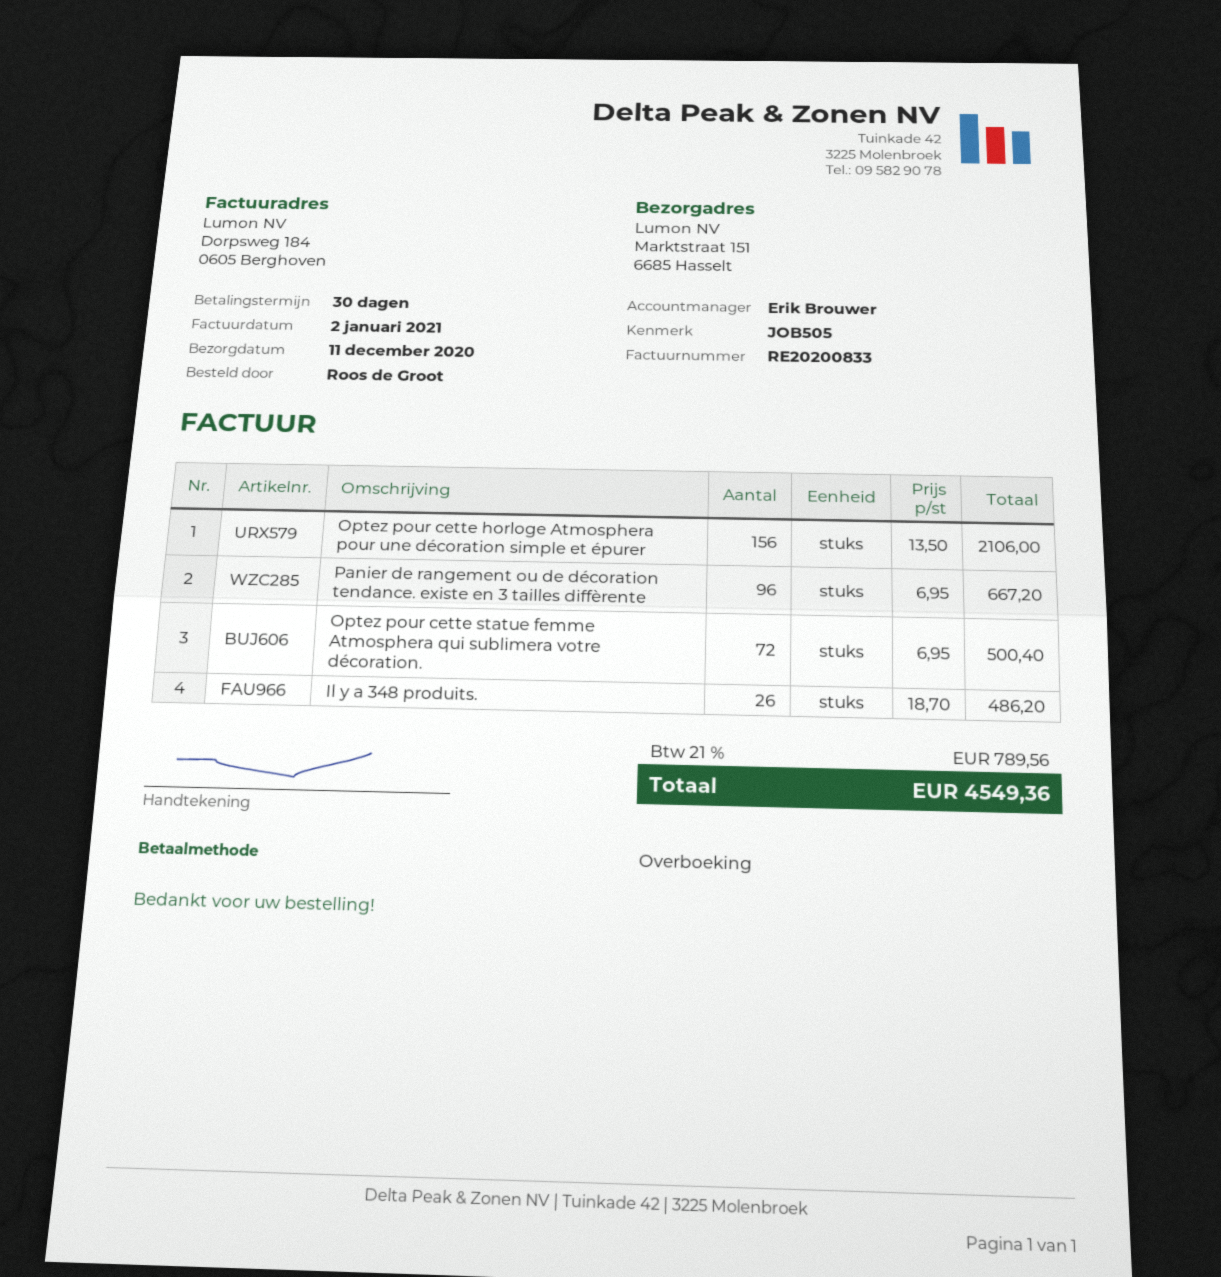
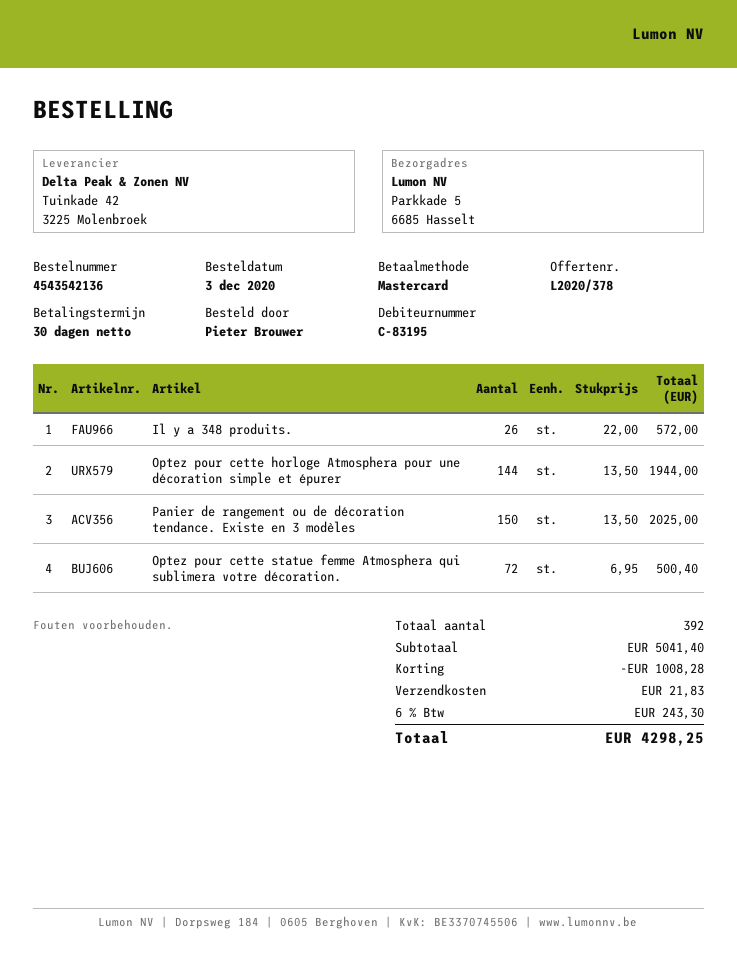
ordered by: Roos de Groot -> Pieter Brouwer
payment method: bank transfer -> Mastercard
ship to: Marktstraat 151, 6685 Hasselt -> Parkkade 5, 6685 Hasselt
Optez pour cette horloge Atmosphera pour une décoration simple et épurer: 156 x 13.50 = 2106.00 -> 144 x 13.50 = 1944.00
Panier de rangement ou de décoration tendance. existe en 3 tailles diffèrente: 96 x 6.95 = 667.20 -> none
Il y a 348 produits.: 26 x 18.70 = 486.20 -> 26 x 22.00 = 572.00
Panier de rangement ou de décoration tendance. Existe en 3 modèles: none -> 150 x 13.50 = 2025.00
discount: none -> 1008.28
shipping: none -> 21.83
tax: 21% = 789.56 -> 6% = 243.30
total: 4549.36 -> 4298.25

